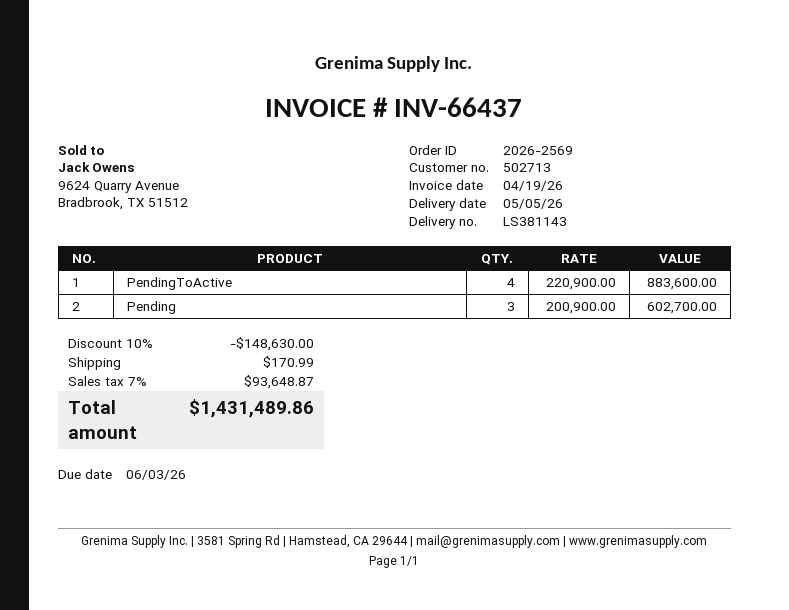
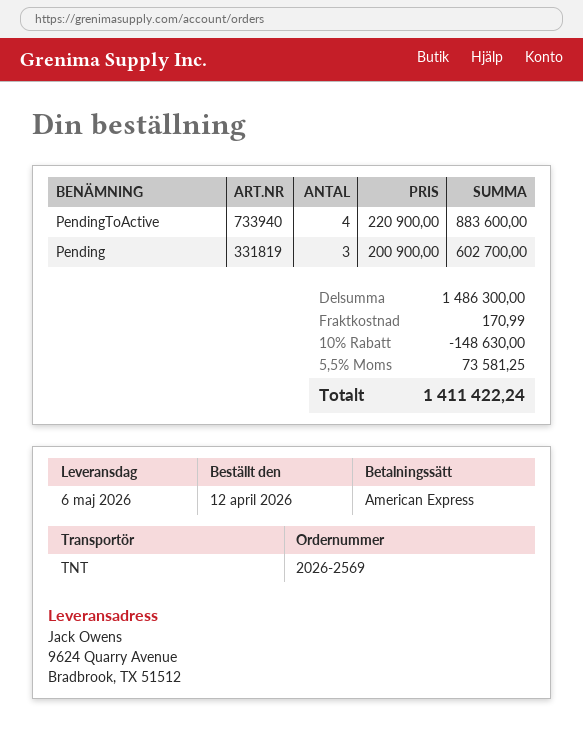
delivery date: 2026-05-05 -> 2026-05-06
tax: 7% = 93648.87 -> 5.5% = 73581.25
total: 1431489.86 -> 1411422.24

